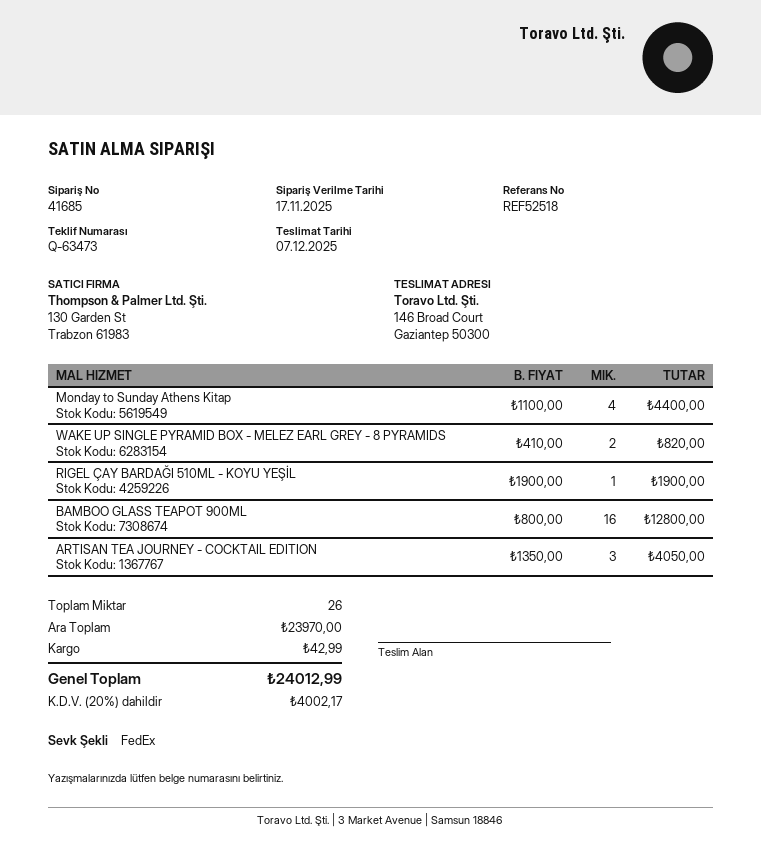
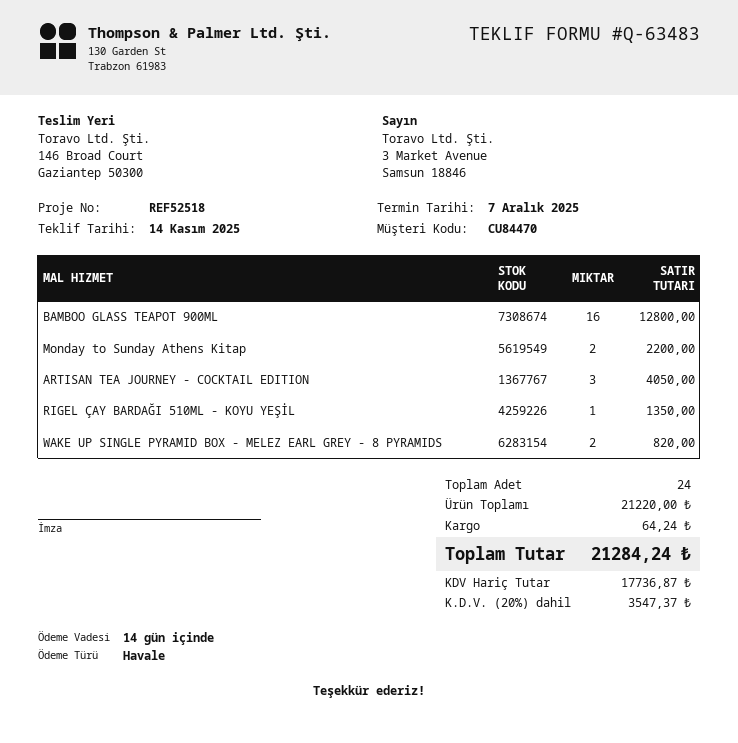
quote number: Q-63473 -> Q-63483
Monday to Sunday Athens Kitap: 4 for 4400.00 -> 2 for 2200.00
RIGEL ÇAY BARDAĞI 510ML - KOYU YEŞİL: 1 for 1900.00 -> 1 for 1350.00
total quantity: 26 -> 24
subtotal: 23970.00 -> 21220.00
shipping: 42.99 -> 64.24
tax: 20% = 4002.17 -> 20% = 3547.37
total: 24012.99 -> 21284.24

